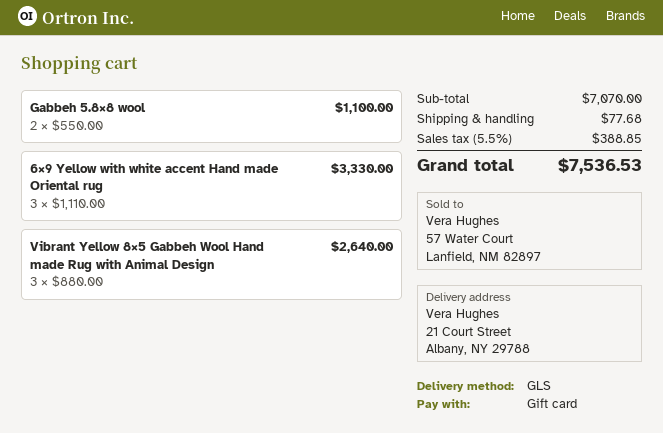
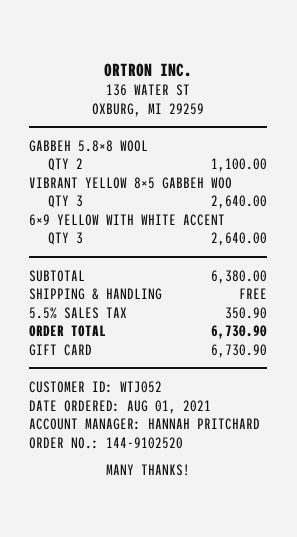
6×9 Yellow with white accent Hand made Oriental rug: 3 for 3330.00 -> 3 for 2640.00
subtotal: 7070.00 -> 6380.00
shipping: 77.68 -> 0.00
tax: 5.5% = 388.85 -> 5.5% = 350.90
total: 7536.53 -> 6730.90

